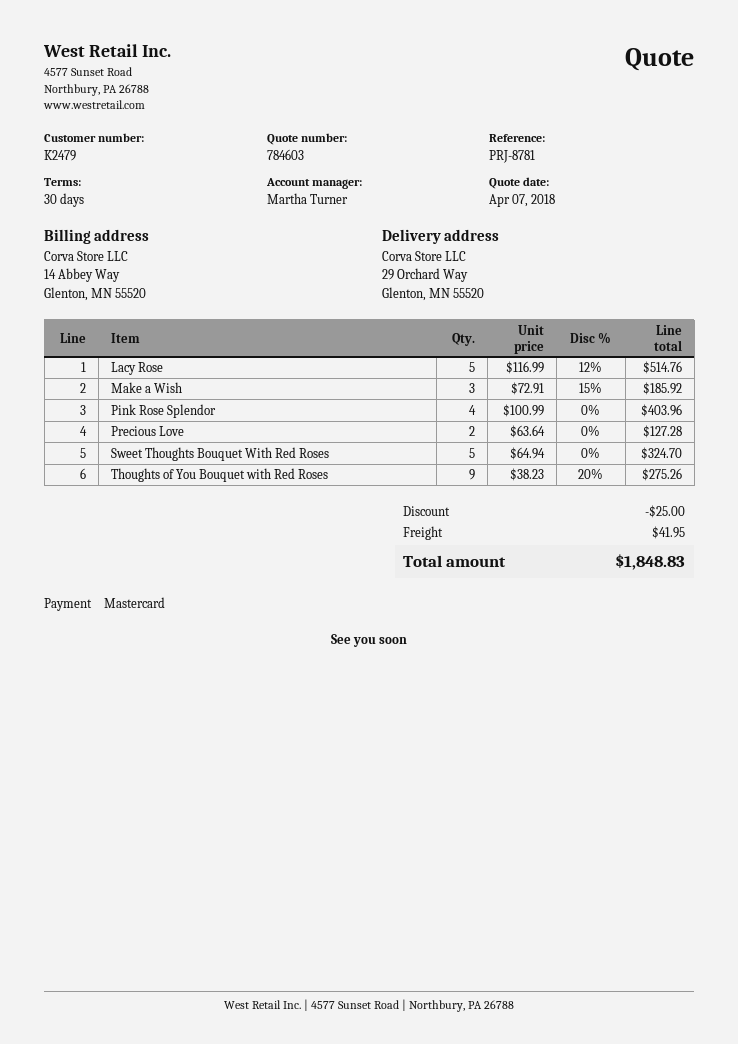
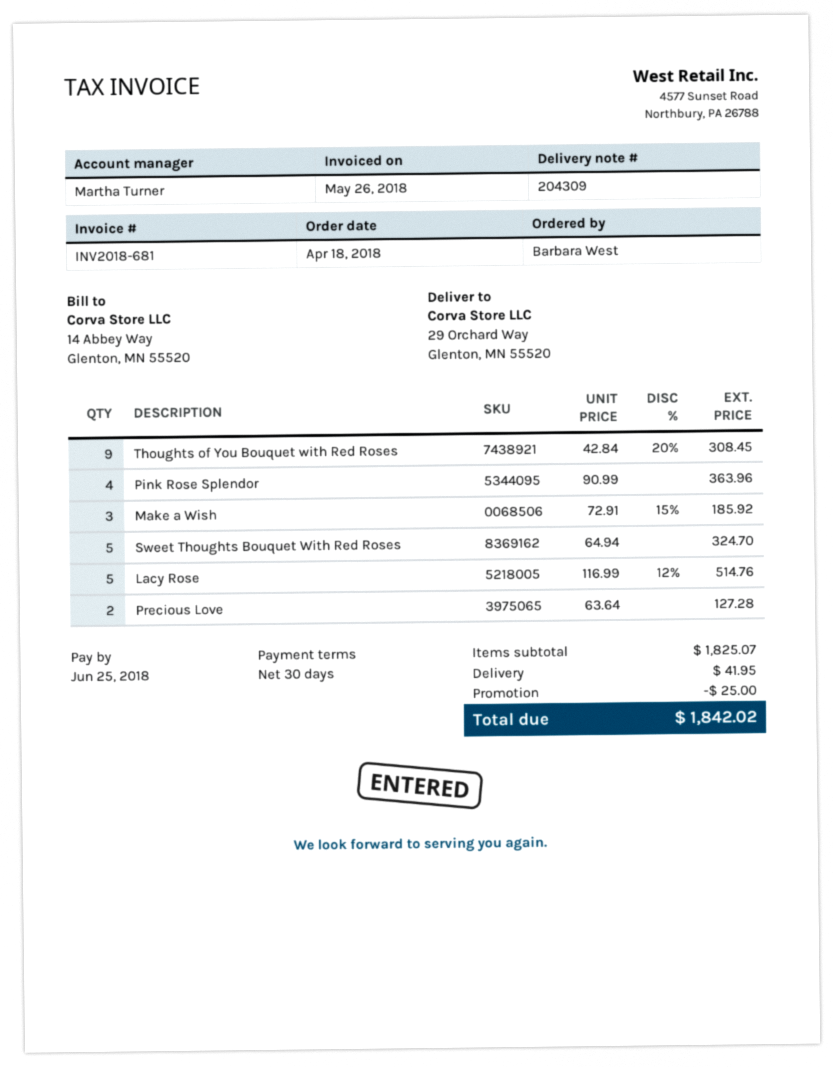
Pink Rose Splendor: 4 x 100.99 = 403.96 -> 4 x 90.99 = 363.96
Thoughts of You Bouquet with Red Roses: 9 x 38.23 - 20% = 275.26 -> 9 x 42.84 - 20% = 308.45
total: 1848.83 -> 1842.02

